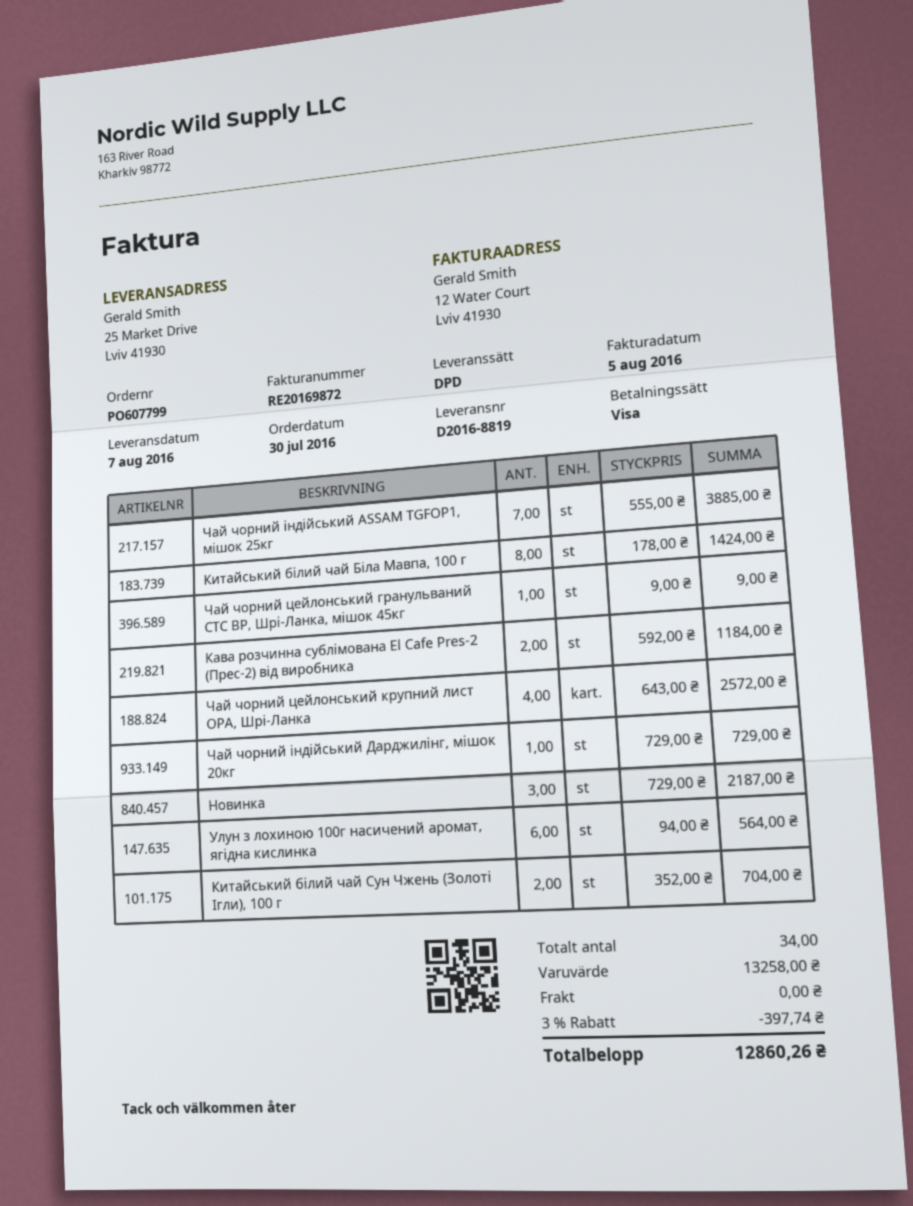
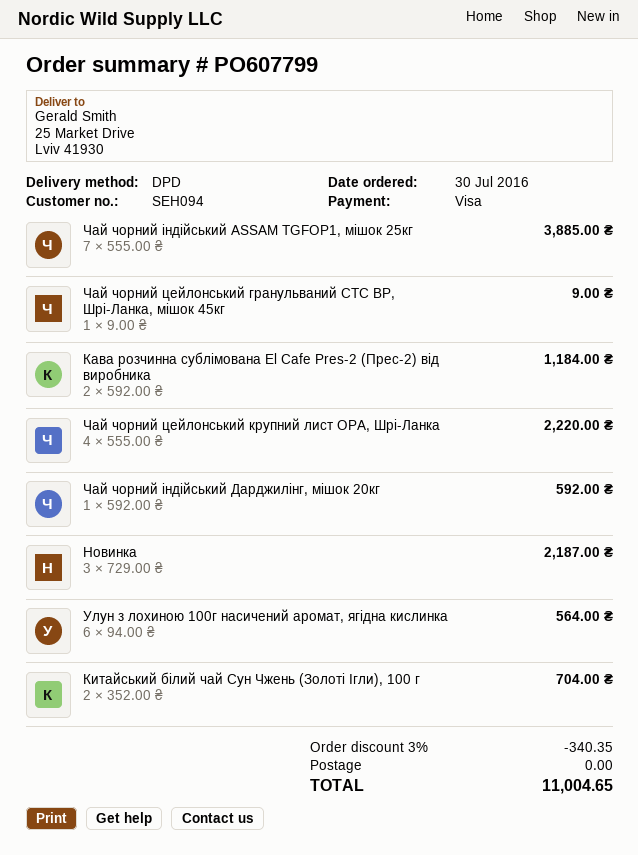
Китайський білий чай Біла Мавпа, 100 г: 8 x 178.00 = 1424.00 -> none
Чай чорний цейлонський крупний лист OPA, Шрі-Ланка: 4 x 643.00 = 2572.00 -> 4 x 555.00 = 2220.00
Чай чорний індійський Дарджилінг, мішок 20кг: 1 x 729.00 = 729.00 -> 1 x 592.00 = 592.00
discount: 3% = 397.74 -> 3% = 340.35
total: 12860.26 -> 11004.65

